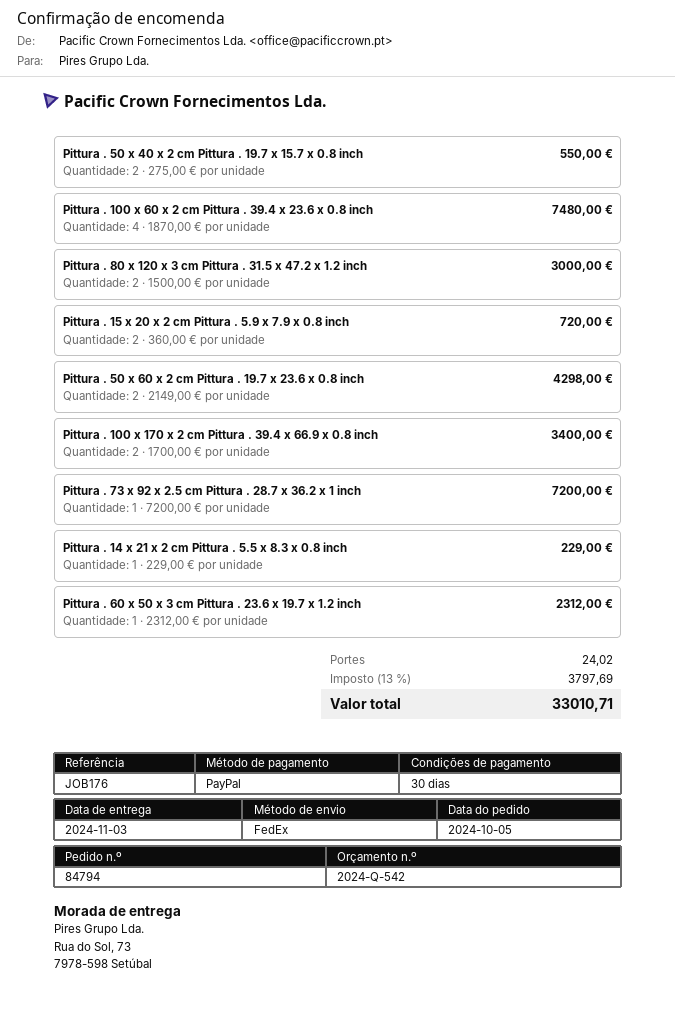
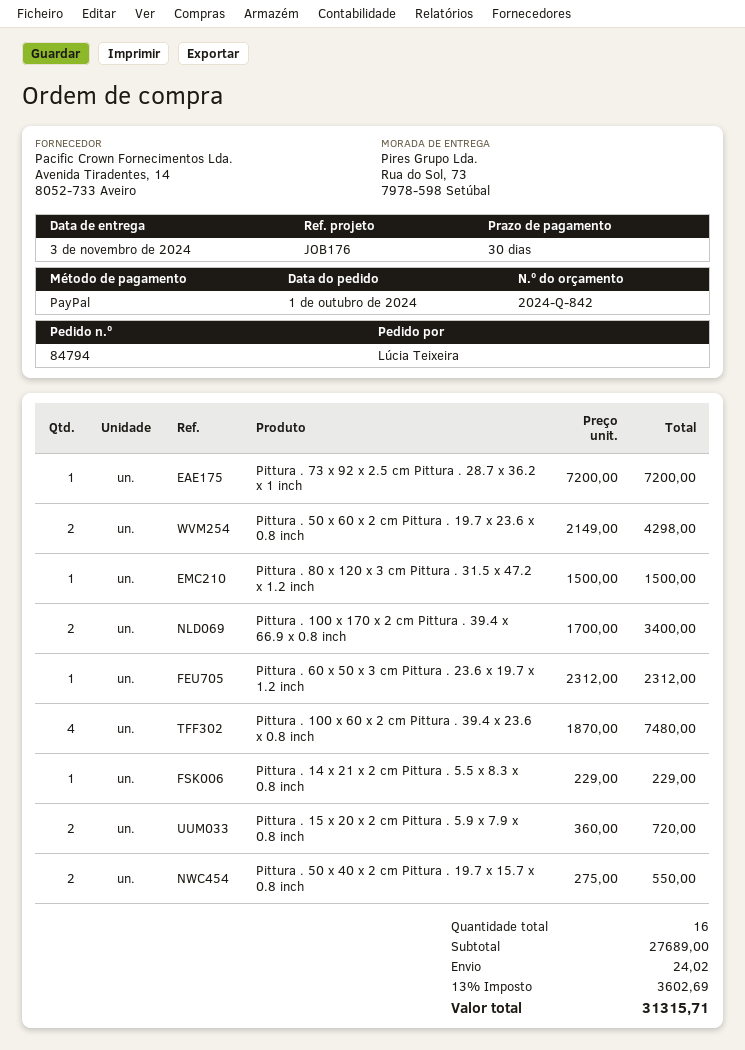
quote number: 2024-Q-542 -> 2024-Q-842
order date: 2024-10-05 -> 2024-10-01
Pittura . 80 x 120 x 3 cm Pittura . 31.5 x 47.2 x 1.2 inch: 2 x 1500.00 = 3000.00 -> 1 x 1500.00 = 1500.00
tax: 13% = 3797.69 -> 13% = 3602.69
total: 33010.71 -> 31315.71

